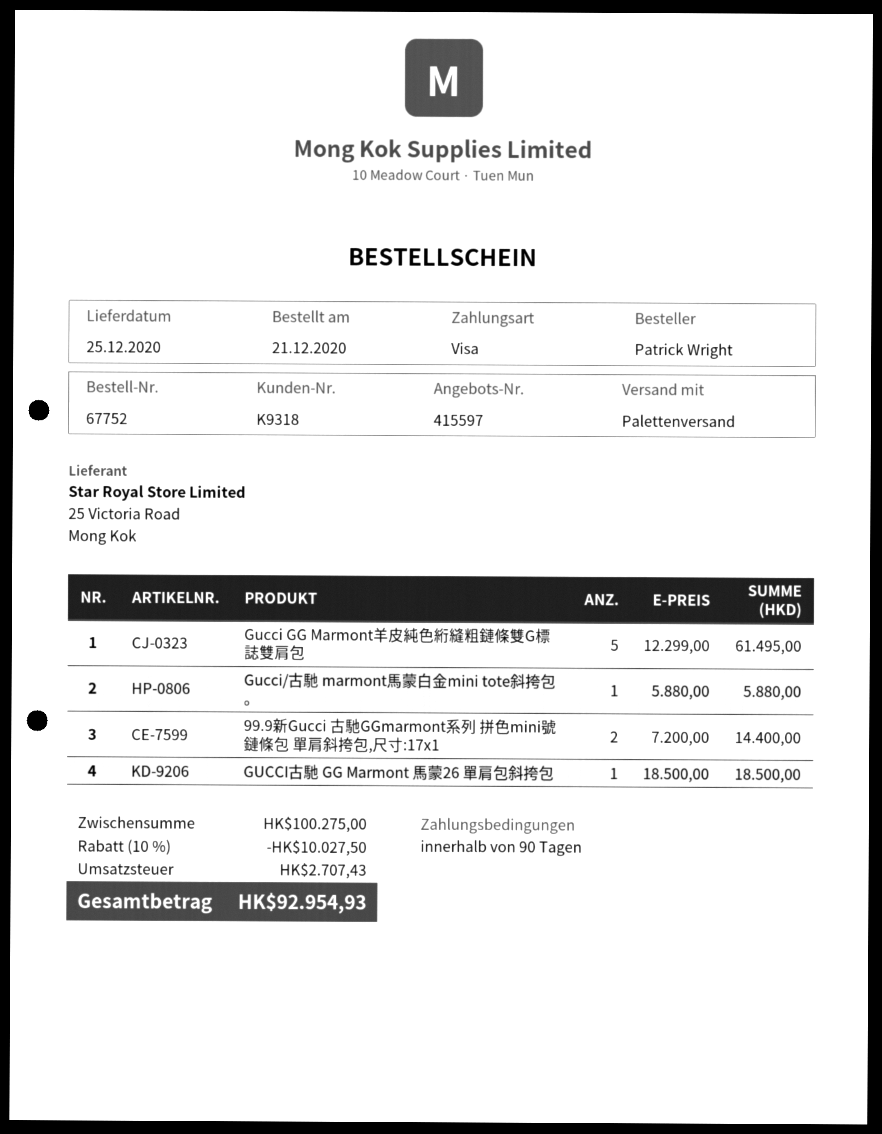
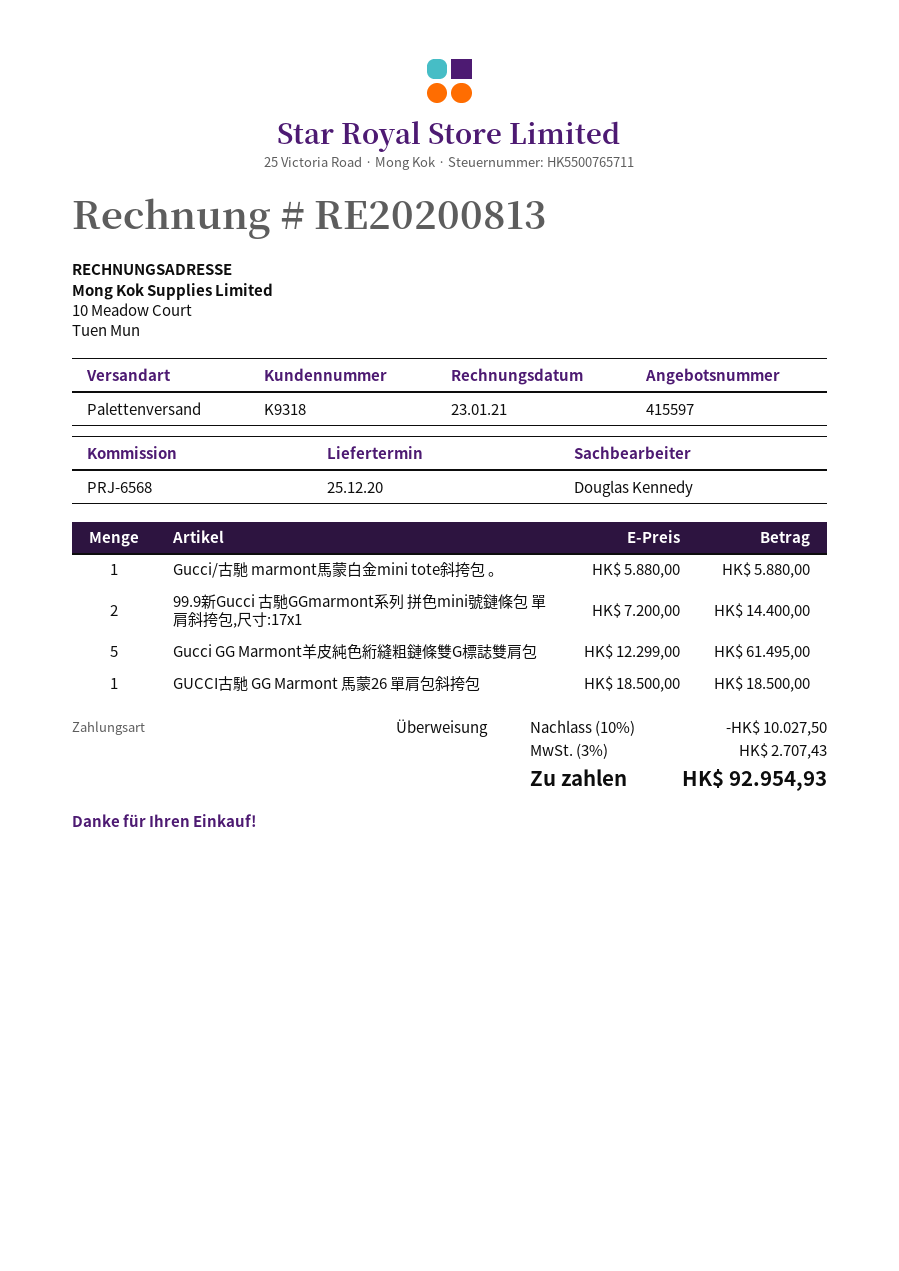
payment method: Visa -> bank transfer

